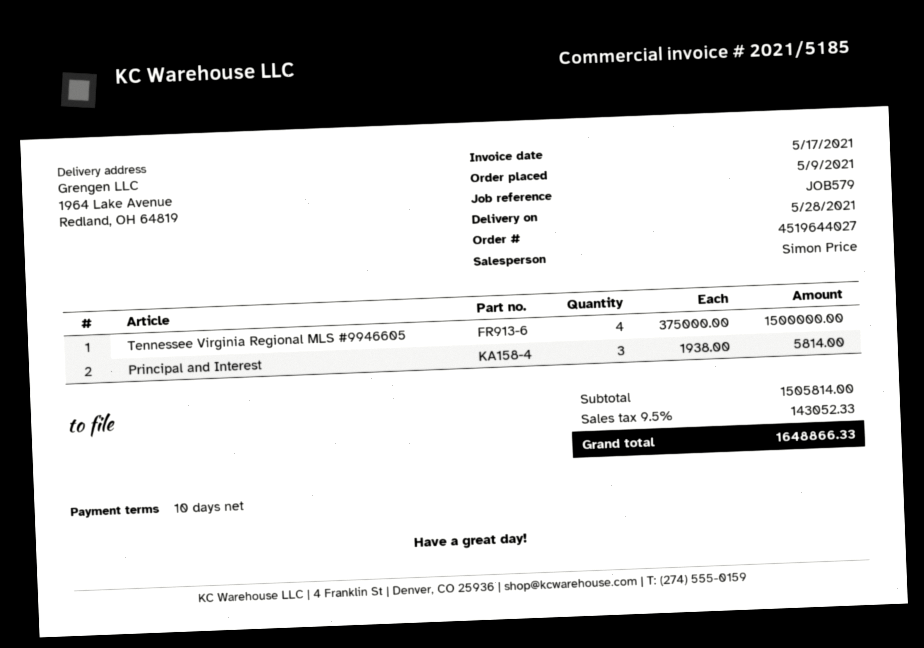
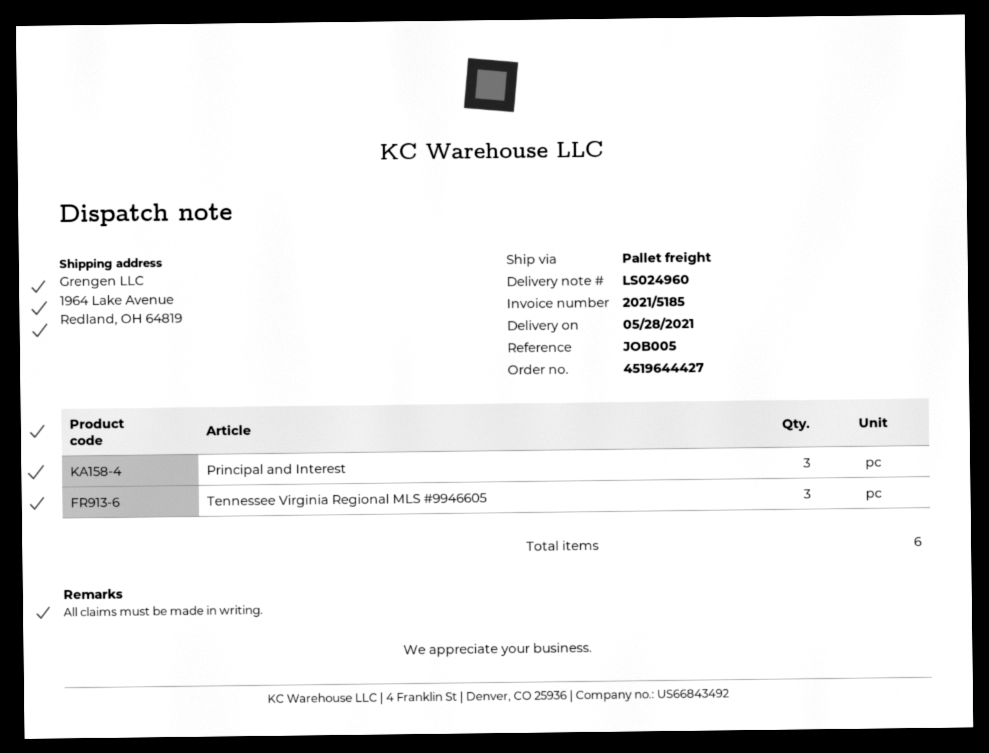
order number: 4519644027 -> 4519644427
reference: JOB579 -> JOB005
Tennessee Virginia Regional MLS #9946605: 4 -> 3

